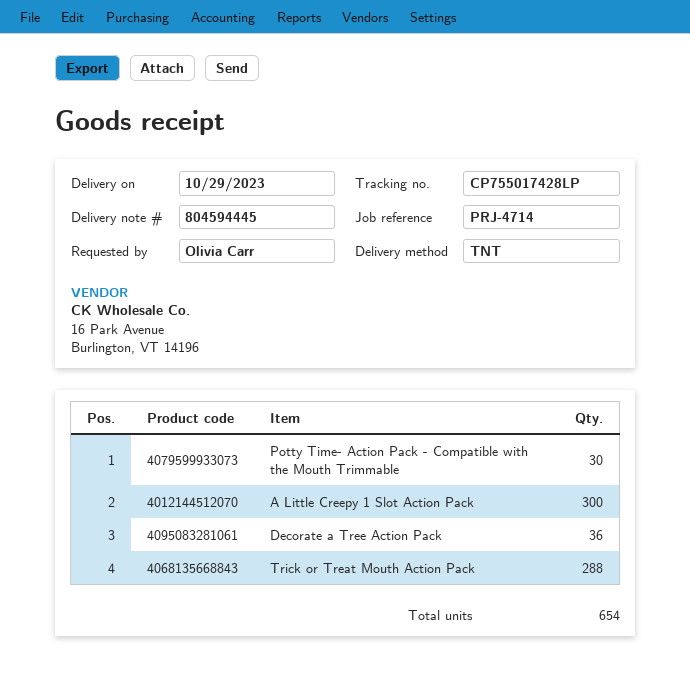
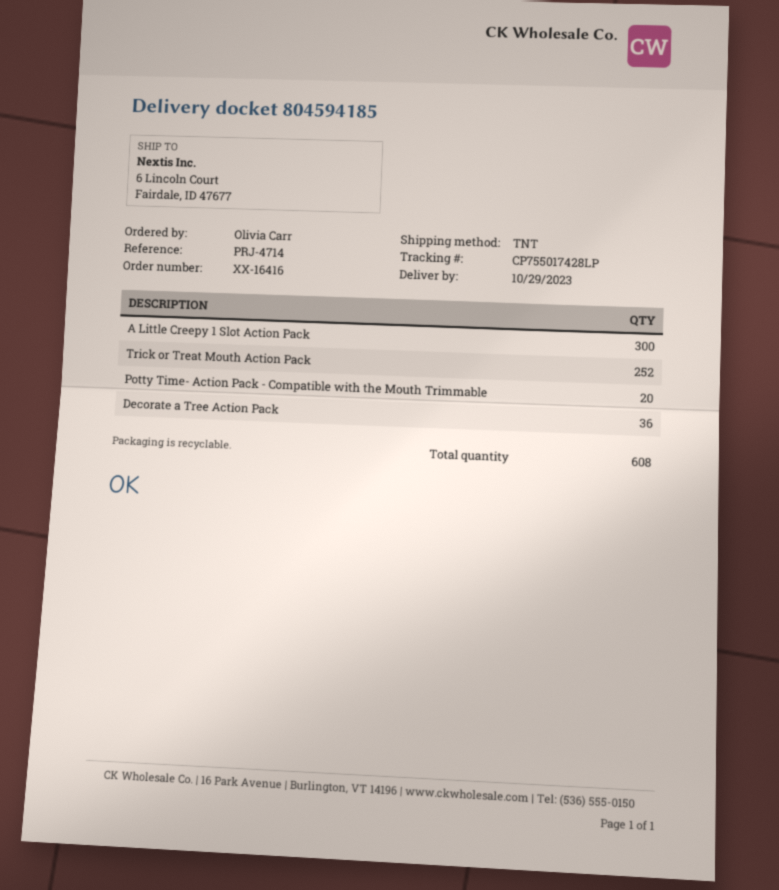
delivery note number: 804594445 -> 804594185
Potty Time- Action Pack - Compatible with the Mouth Trimmable: 30 -> 20
Trick or Treat Mouth Action Pack: 288 -> 252
total quantity: 654 -> 608

